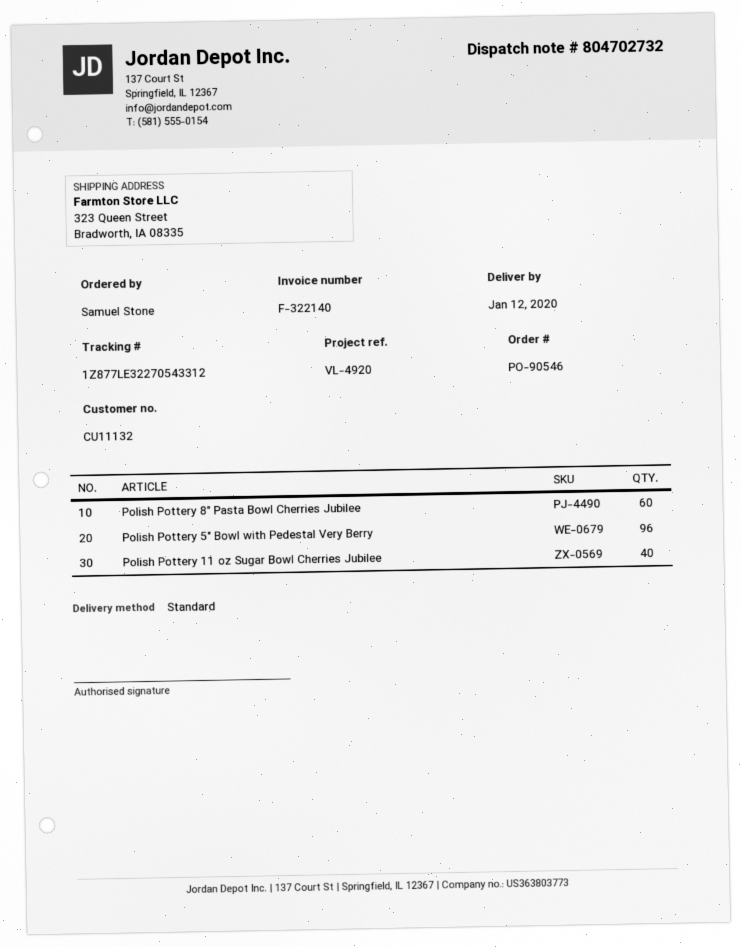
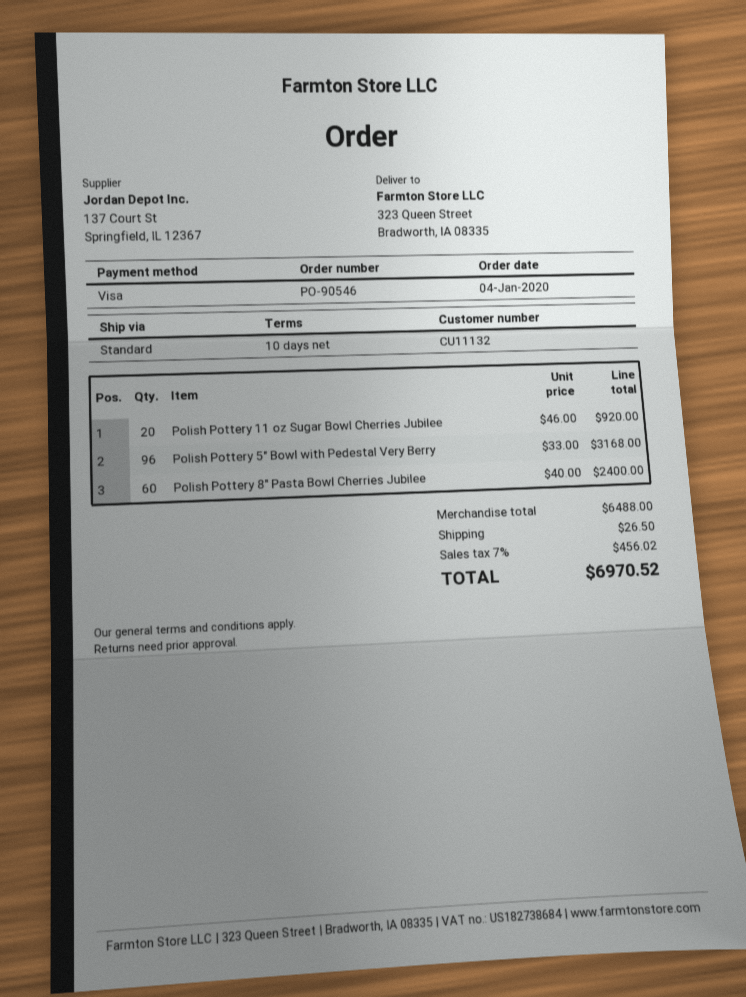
Polish Pottery 11 oz Sugar Bowl Cherries Jubilee: 40 -> 20

